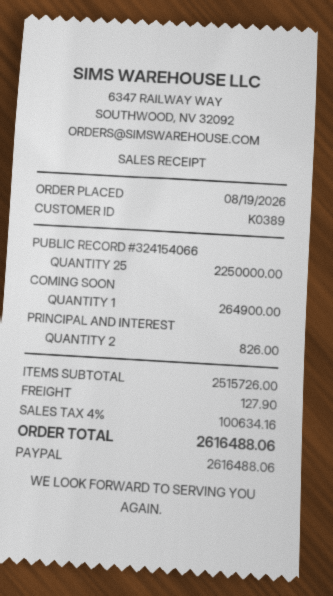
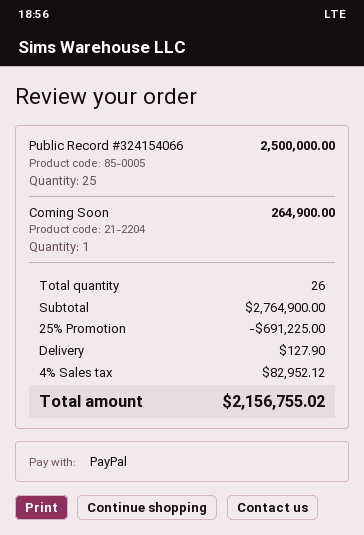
PUBLIC RECORD #324154066: 25 for 2250000.00 -> 25 for 2500000.00
PRINCIPAL AND INTEREST: 2 for 826.00 -> none
subtotal: 2515726.00 -> 2764900.00
discount: none -> 25% = 691225.00
tax: 4% = 100634.16 -> 4% = 82952.12
total: 2616488.06 -> 2156755.02

